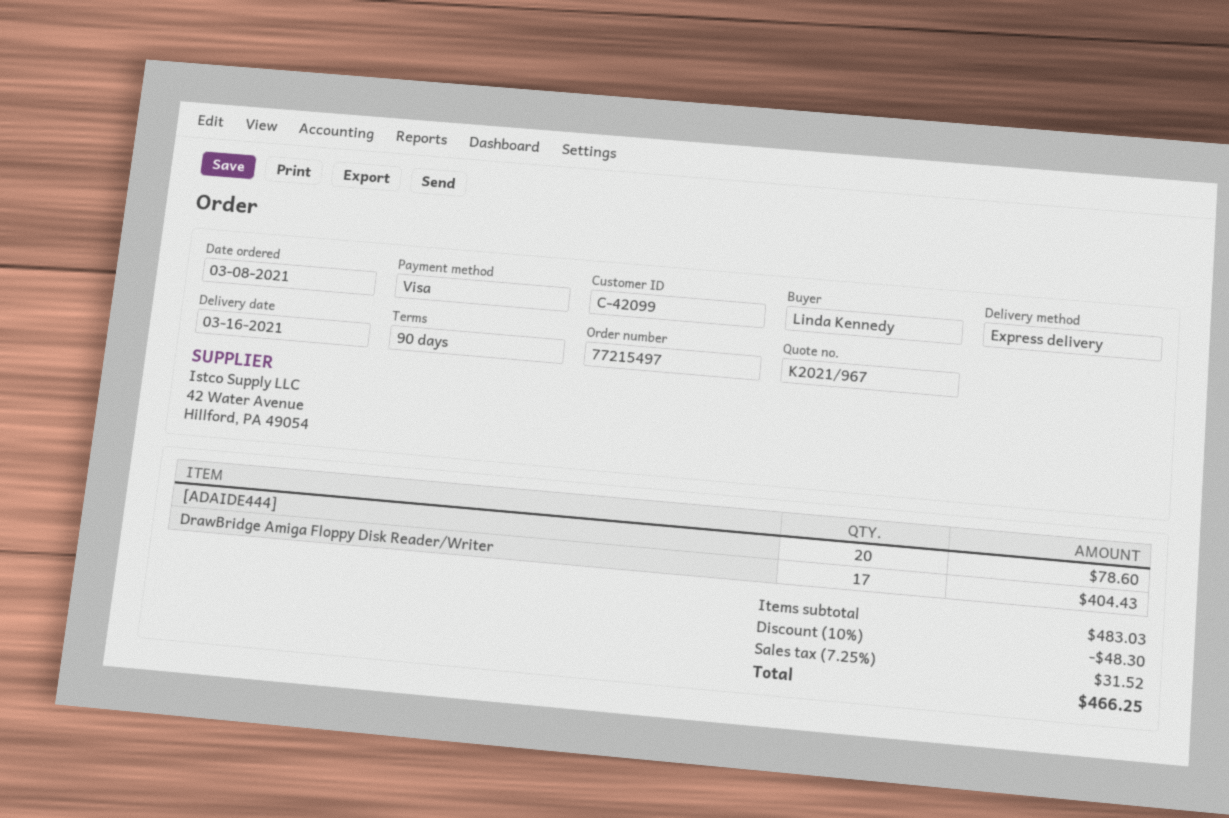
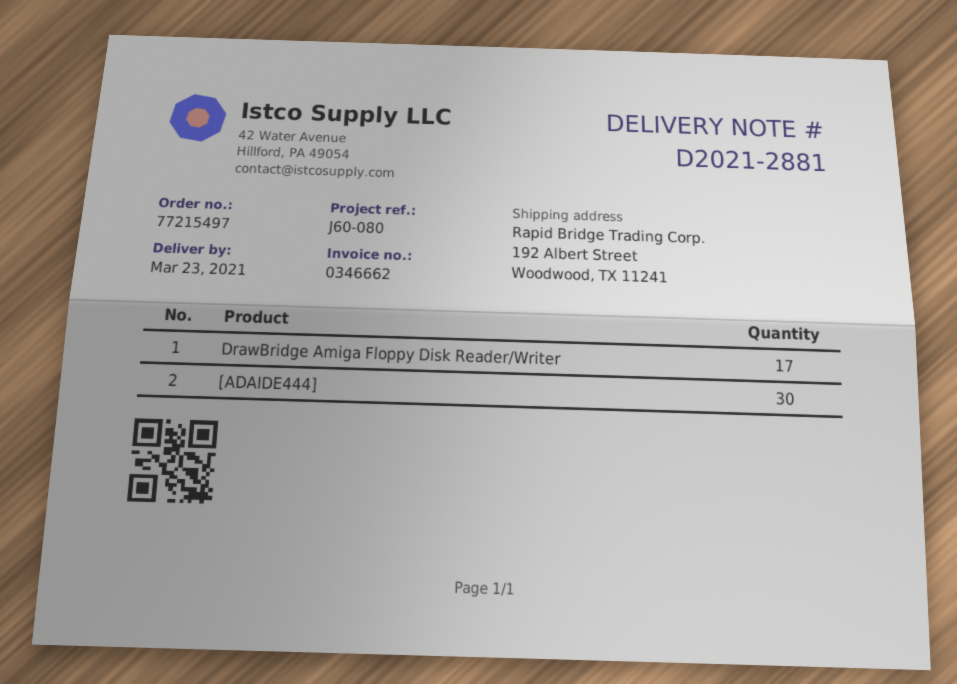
delivery date: 2021-03-16 -> 2021-03-23
[ADAIDE444]: 20 -> 30

